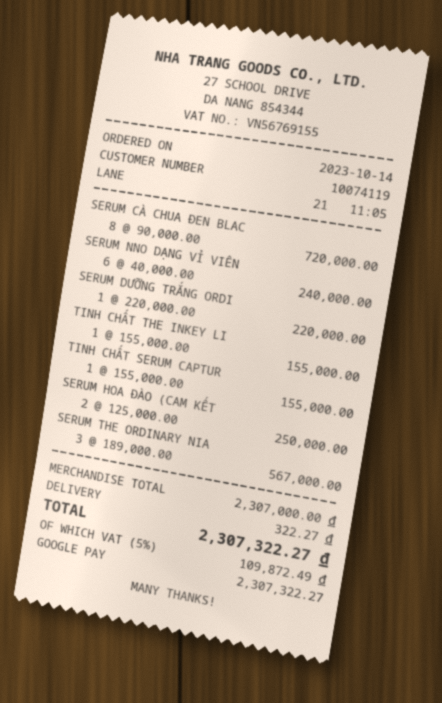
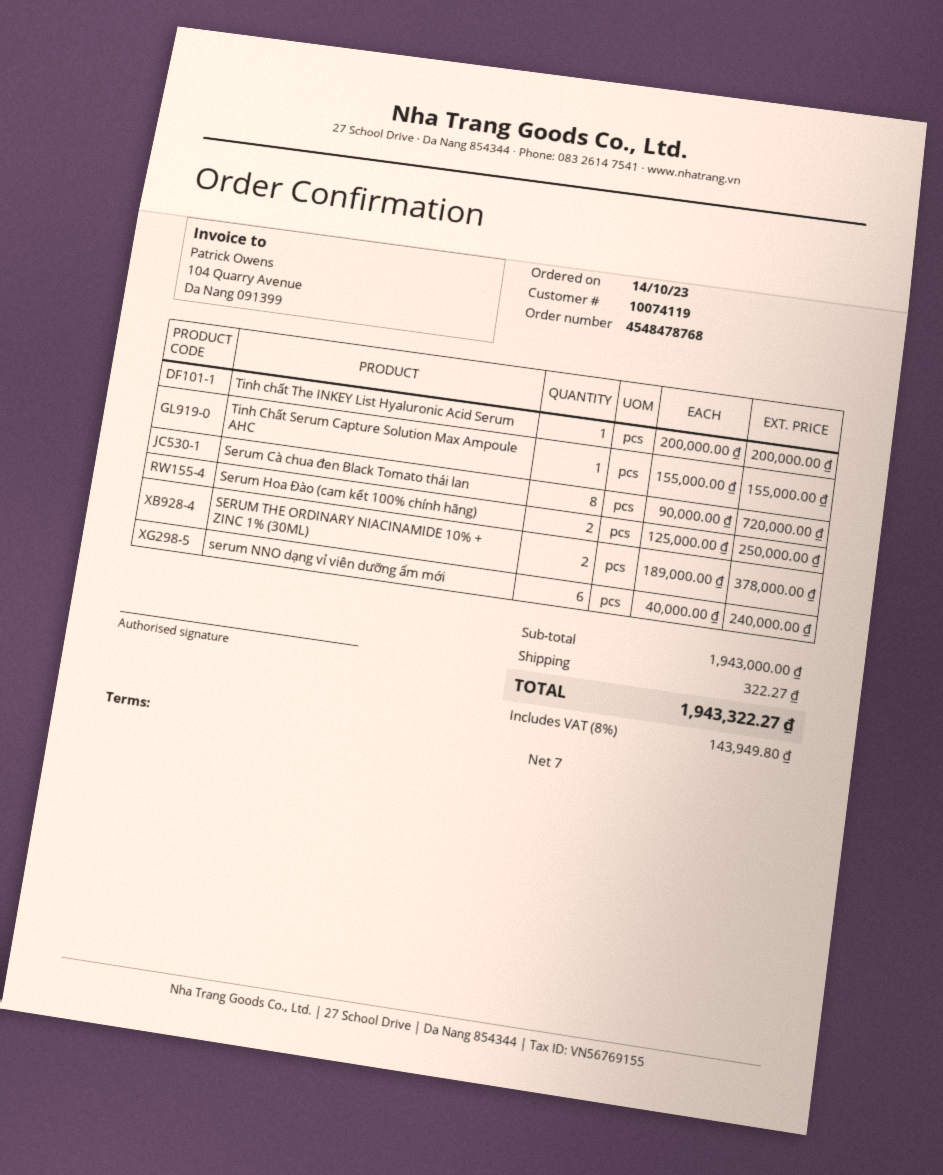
SERUM DƯỠNG TRẮNG ORDI: 1 x 220000.00 = 220000.00 -> none
TINH CHẤT THE INKEY LI: 1 x 155000.00 = 155000.00 -> 1 x 200000.00 = 200000.00
SERUM THE ORDINARY NIA: 3 x 189000.00 = 567000.00 -> 2 x 189000.00 = 378000.00
subtotal: 2307000.00 -> 1943000.00
tax: 5% = 109872.49 -> 8% = 143949.80
total: 2307322.27 -> 1943322.27

